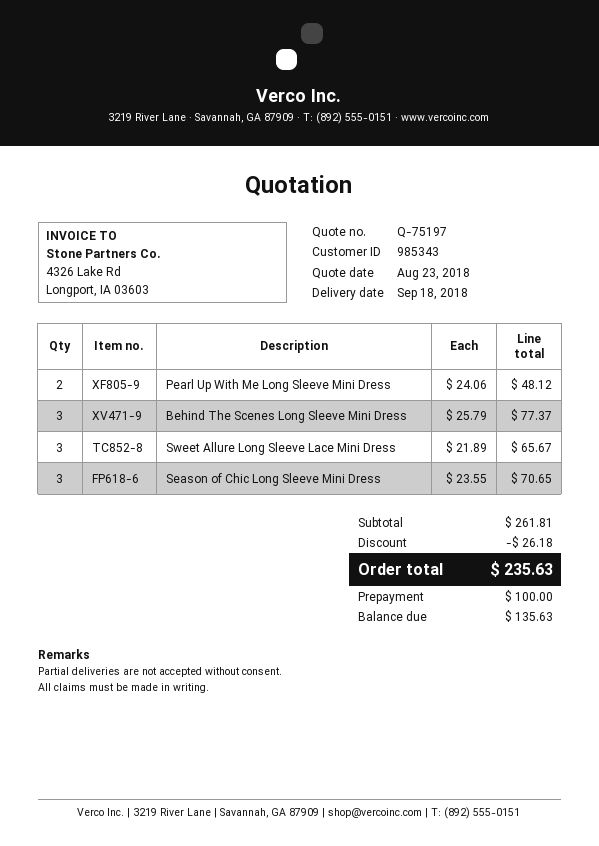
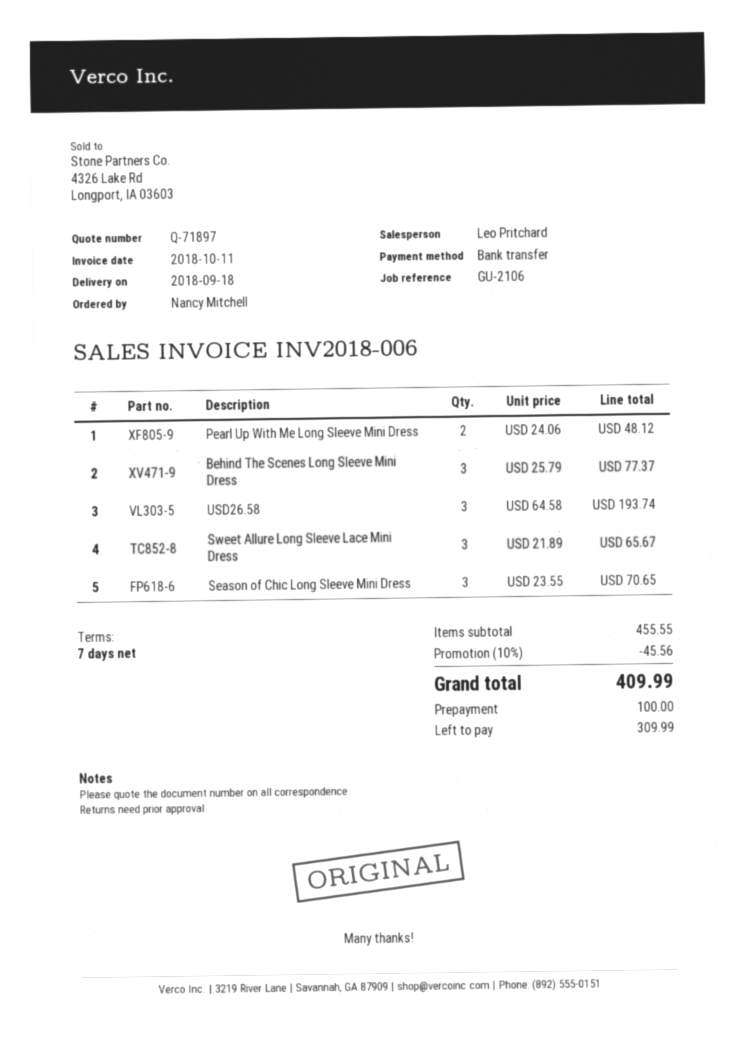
quote number: Q-75197 -> Q-71897
USD26.58: none -> 3 x 64.58 = 193.74
subtotal: 261.81 -> 455.55
discount: 26.18 -> 45.56
total: 235.63 -> 409.99
balance: 135.63 -> 309.99

